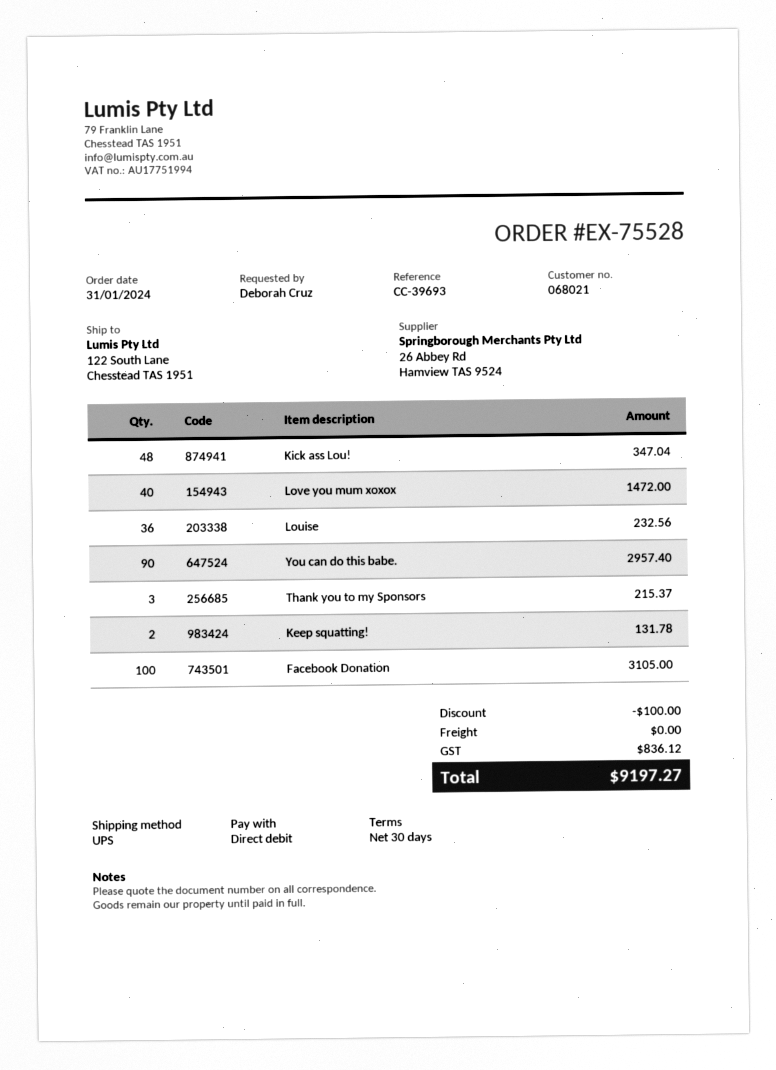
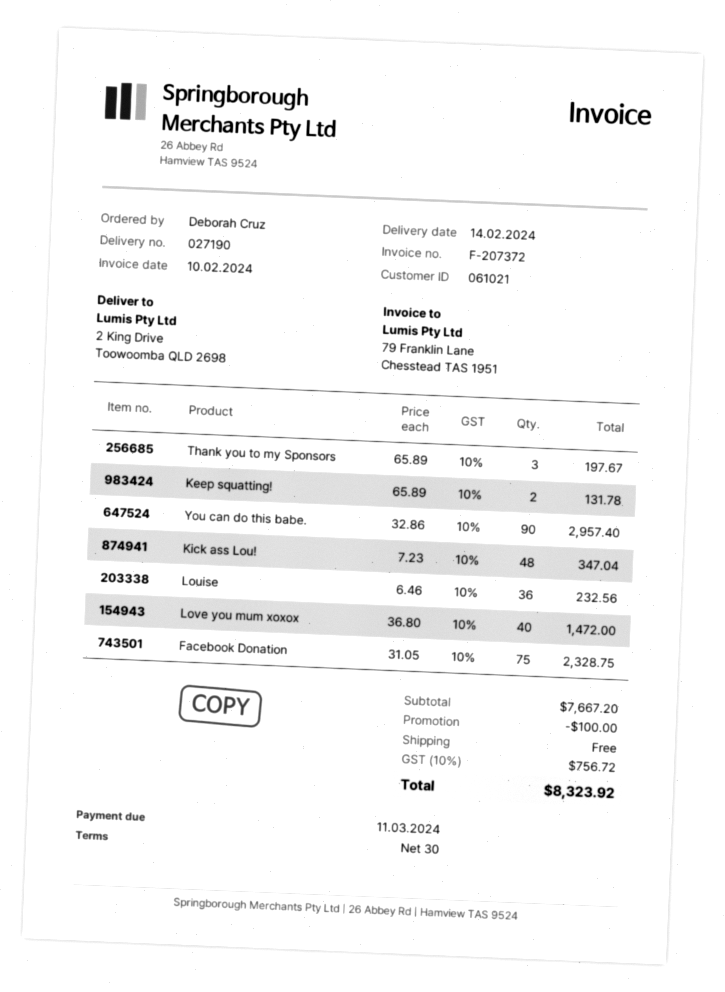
customer number: 068021 -> 061021
ship to: 122 South Lane, Chesstead TAS 1951 -> 2 King Drive, Toowoomba QLD 2698
Thank you to my Sponsors: 3 for 215.37 -> 3 for 197.67
Facebook Donation: 100 for 3105.00 -> 75 for 2328.75
tax: 836.12 -> 756.72
total: 9197.27 -> 8323.92

